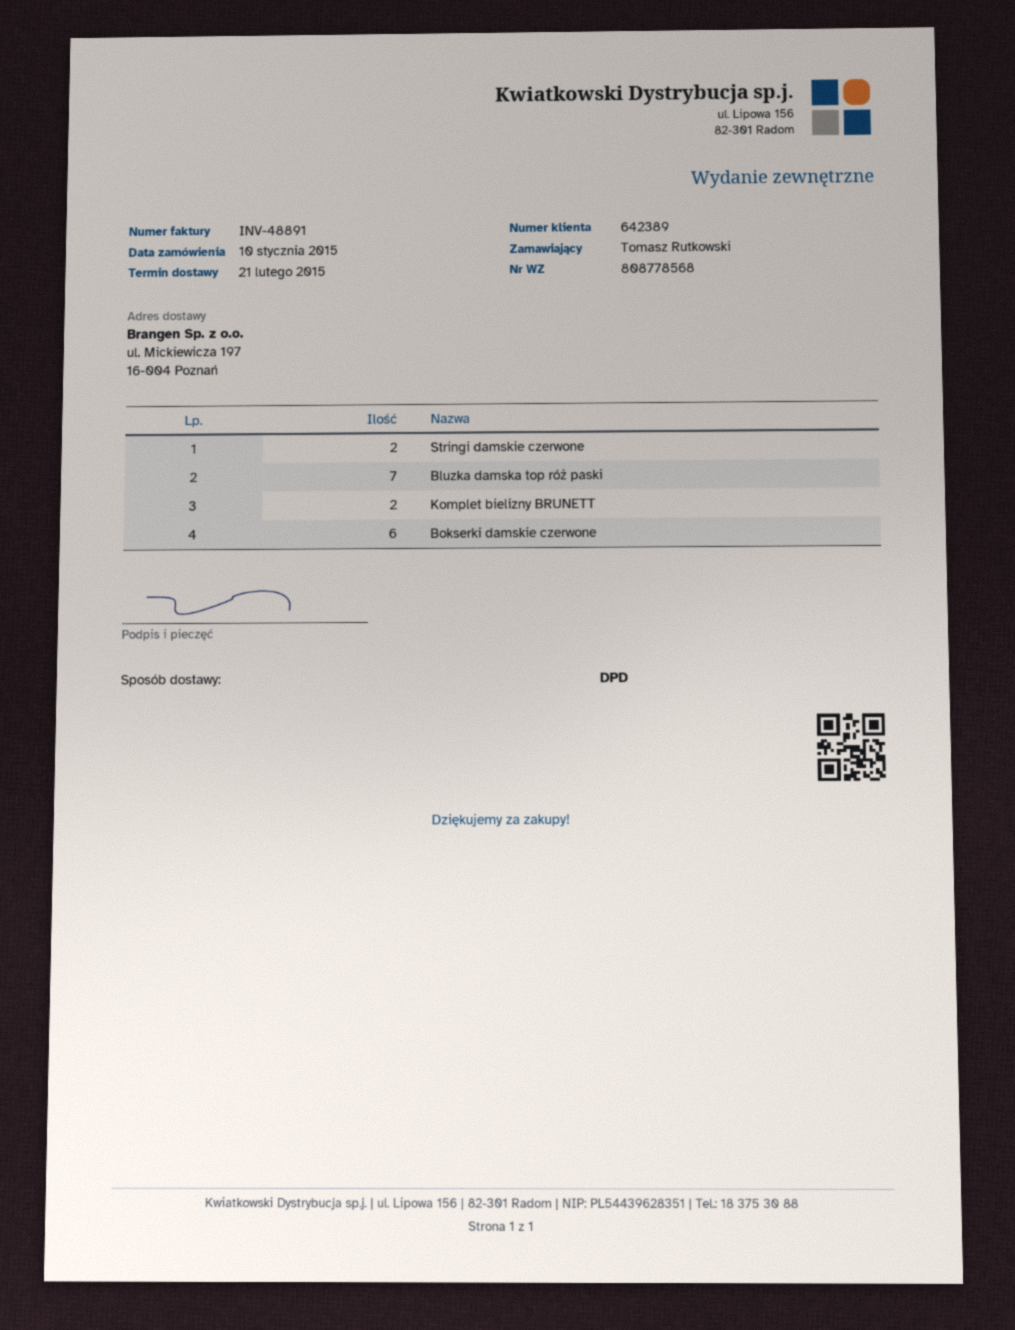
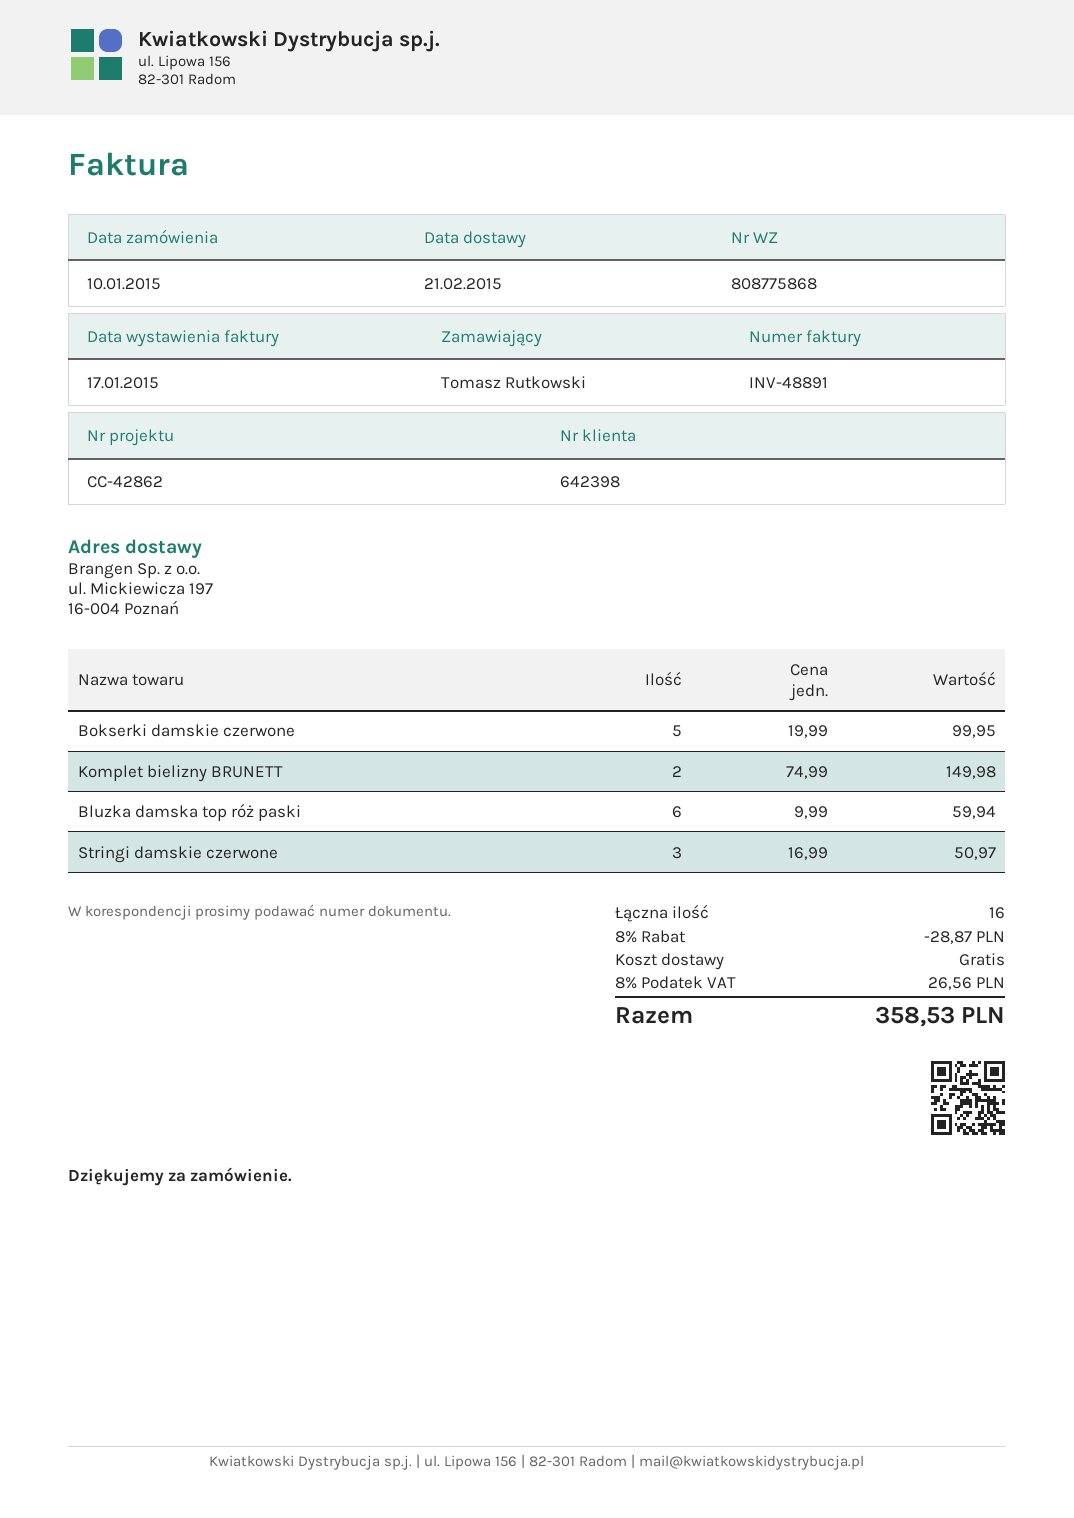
delivery note number: 808778568 -> 808775868
customer number: 642389 -> 642398
Stringi damskie czerwone: 2 -> 3
Bluzka damska top róż paski: 7 -> 6
Bokserki damskie czerwone: 6 -> 5

